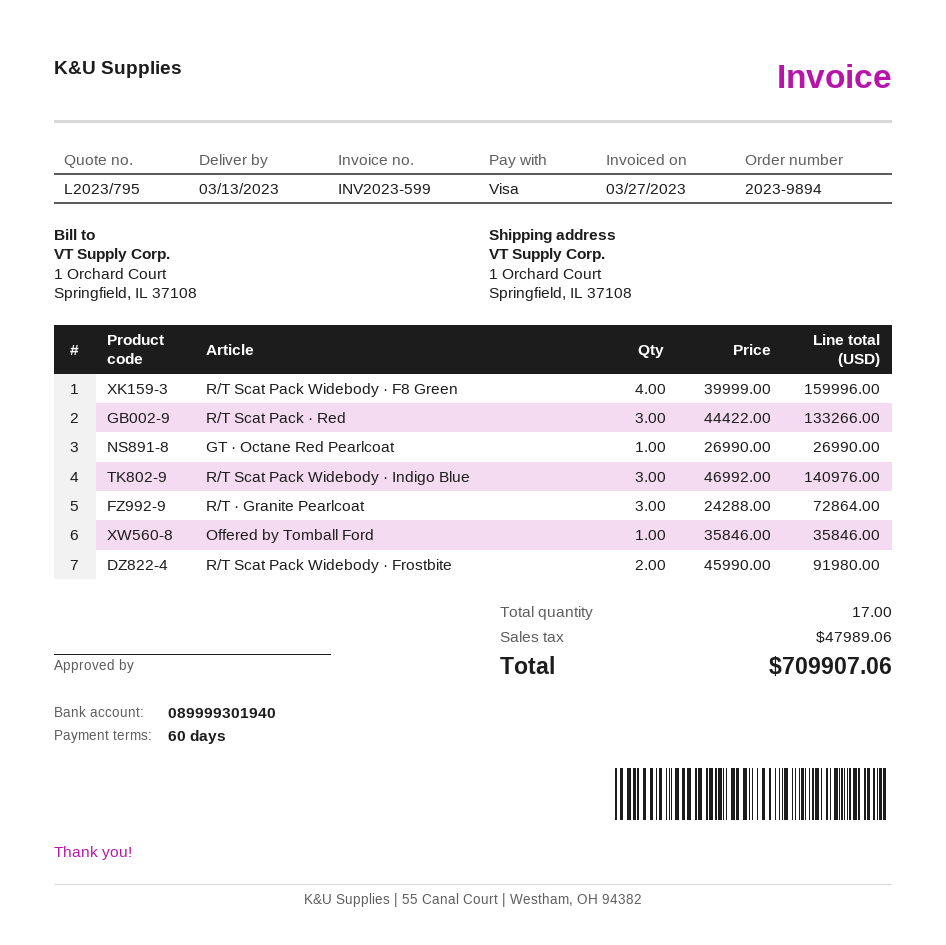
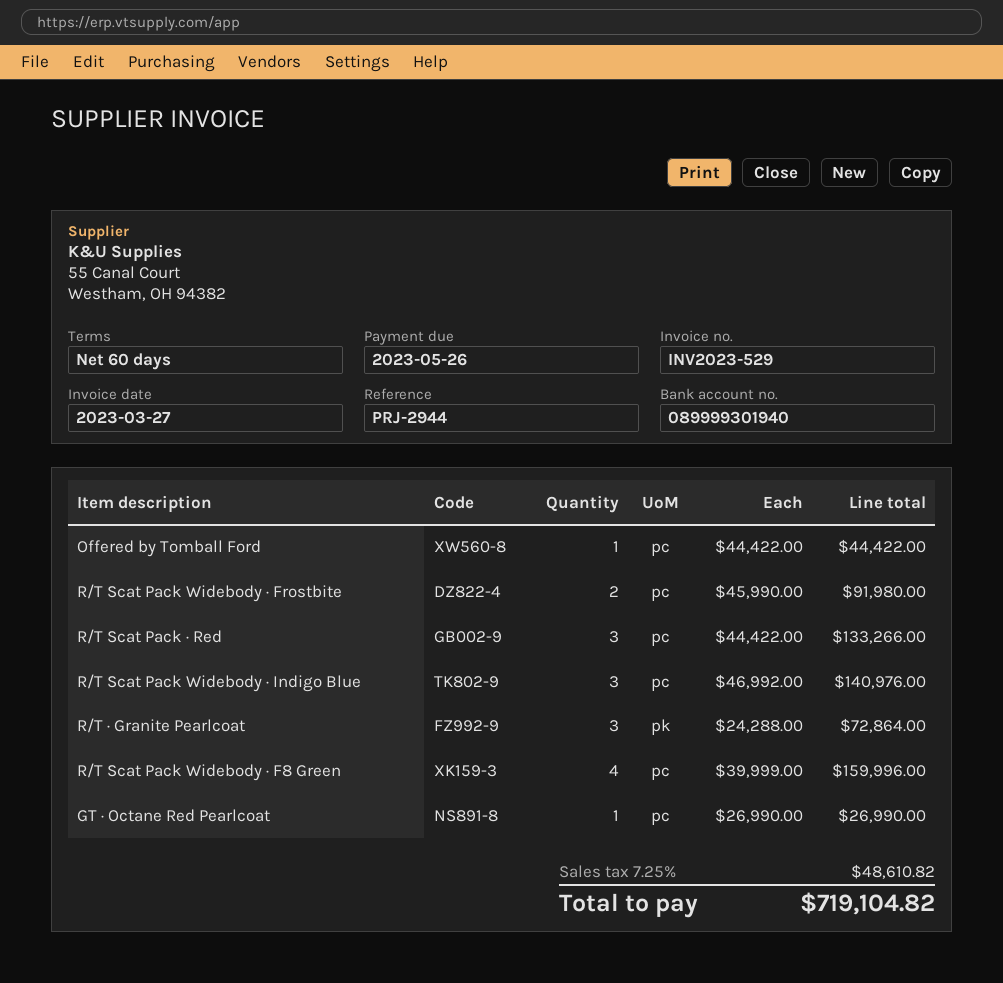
invoice number: INV2023-599 -> INV2023-529
Offered by Tomball Ford: 1 x 35846.00 = 35846.00 -> 1 x 44422.00 = 44422.00
tax: 47989.06 -> 48610.82
total: 709907.06 -> 719104.82

